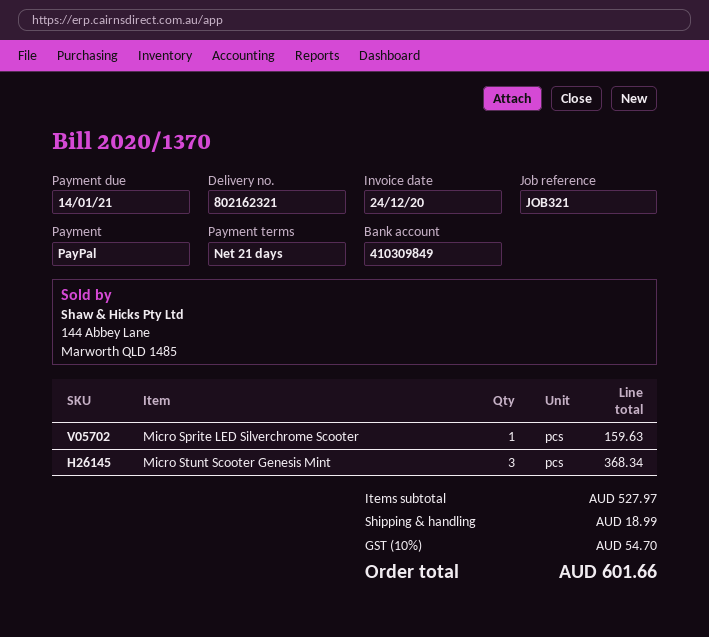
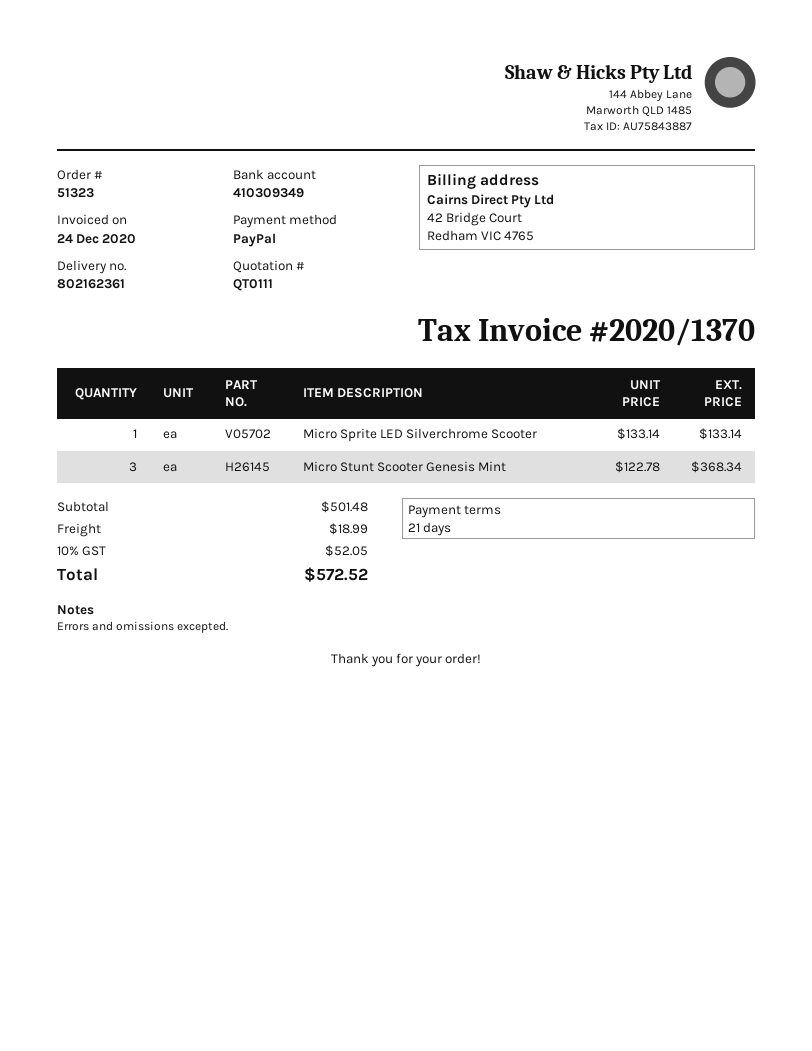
delivery note number: 802162321 -> 802162361
bank account: 410309849 -> 410309349
Micro Sprite LED Silverchrome Scooter: 1 for 159.63 -> 1 for 133.14
subtotal: 527.97 -> 501.48
tax: 10% = 54.70 -> 10% = 52.05
total: 601.66 -> 572.52

